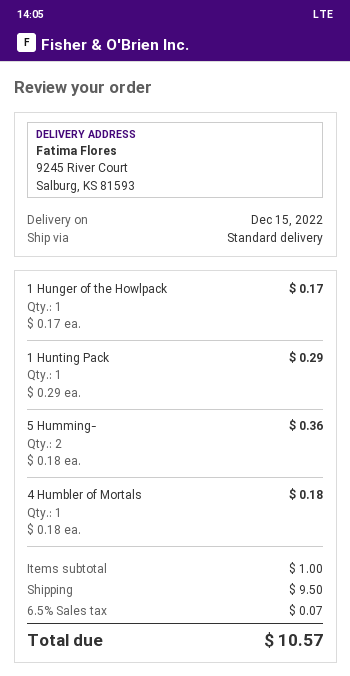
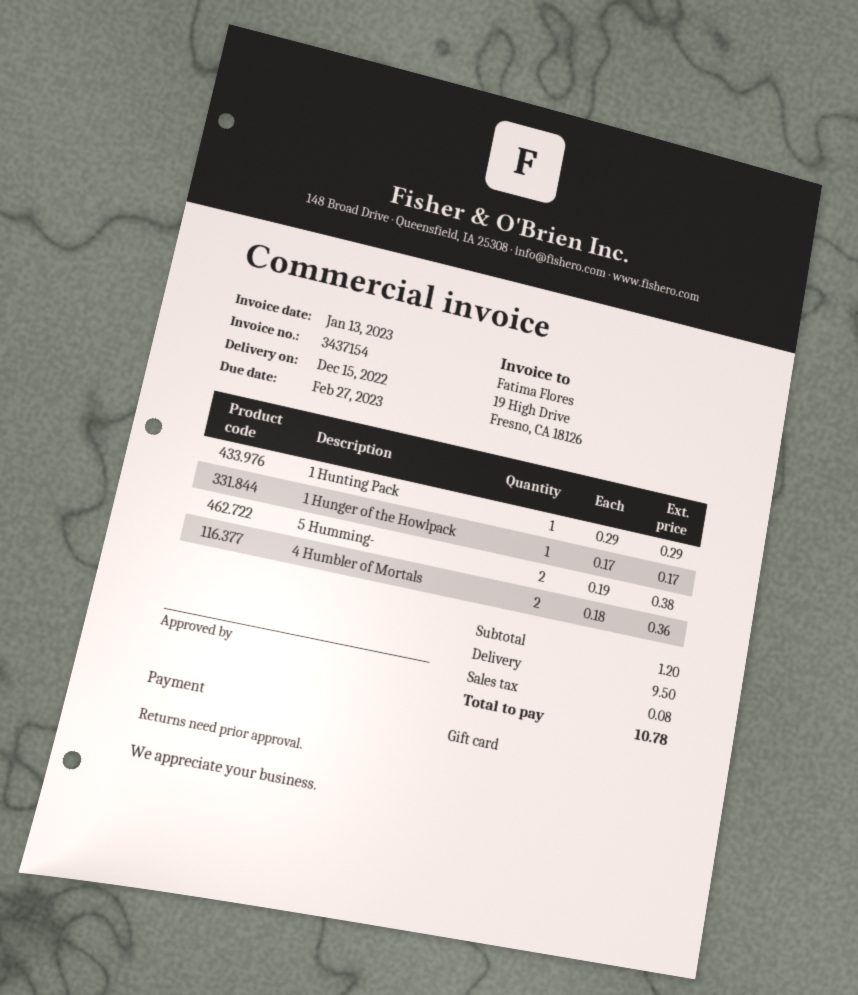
5 Humming-: 2 x 0.18 = 0.36 -> 2 x 0.19 = 0.38
4 Humbler of Mortals: 1 x 0.18 = 0.18 -> 2 x 0.18 = 0.36
subtotal: 1.00 -> 1.20
tax: 0.07 -> 0.08
total: 10.57 -> 10.78

